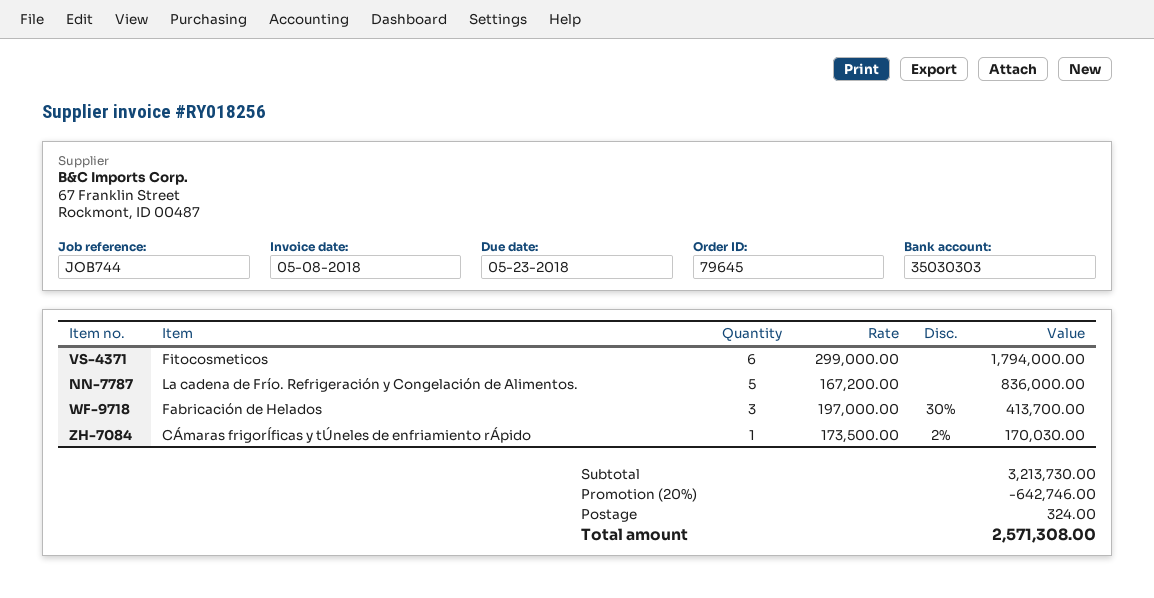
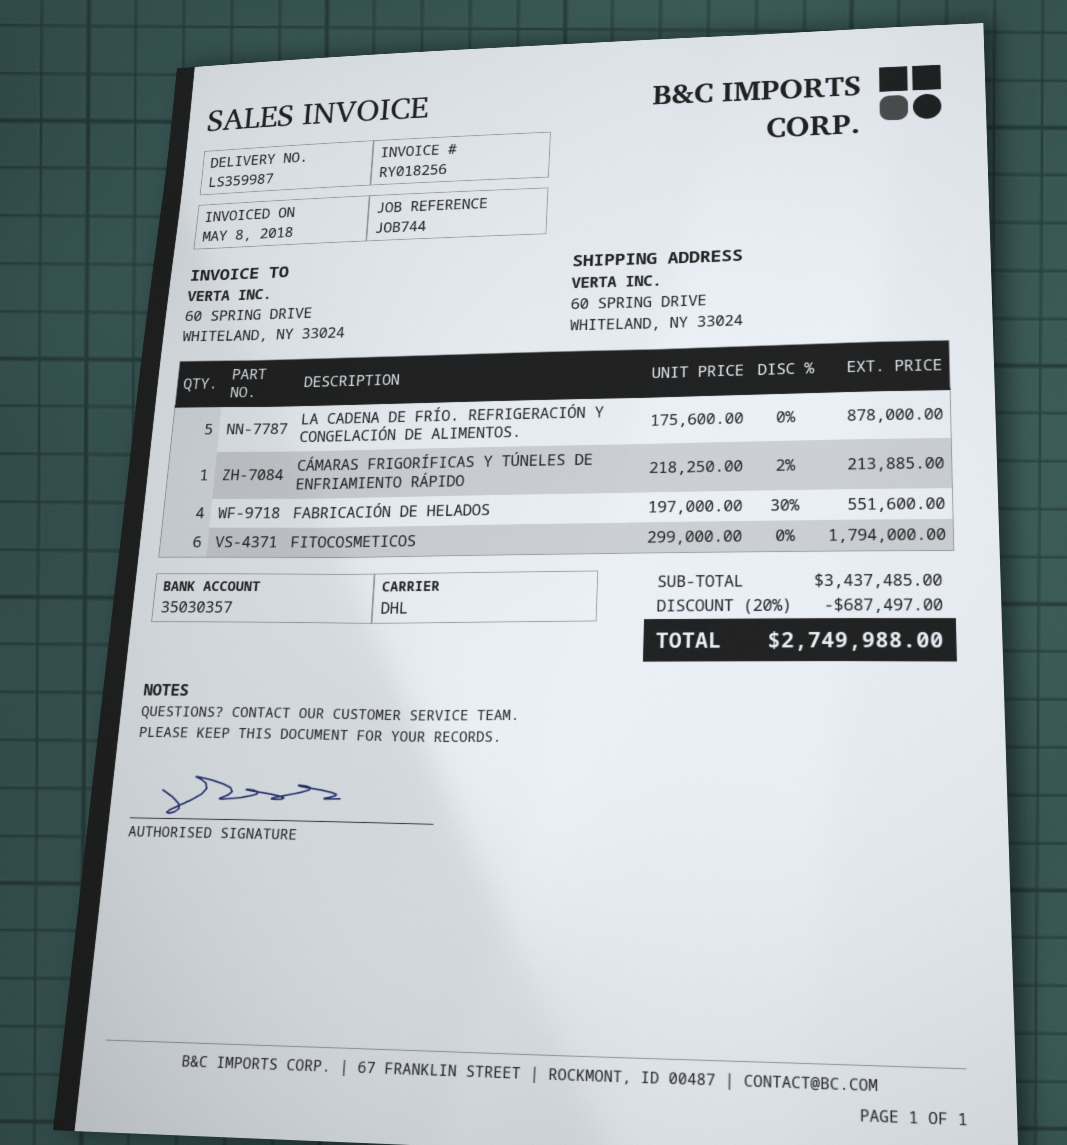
bank account: 35030303 -> 35030357
La cadena de Frío. Refrigeración y Congelación de Alimentos.: 5 x 167200.00 = 836000.00 -> 5 x 175600.00 = 878000.00
Fabricación de Helados: 3 x 197000.00 - 30% = 413700.00 -> 4 x 197000.00 - 30% = 551600.00
CÁmaras frigorÍficas y tÚneles de enfriamiento rÁpido: 1 x 173500.00 - 2% = 170030.00 -> 1 x 218250.00 - 2% = 213885.00
subtotal: 3213730.00 -> 3437485.00
discount: 20% = 642746.00 -> 20% = 687497.00
shipping: 324.00 -> none
total: 2571308.00 -> 2749988.00

